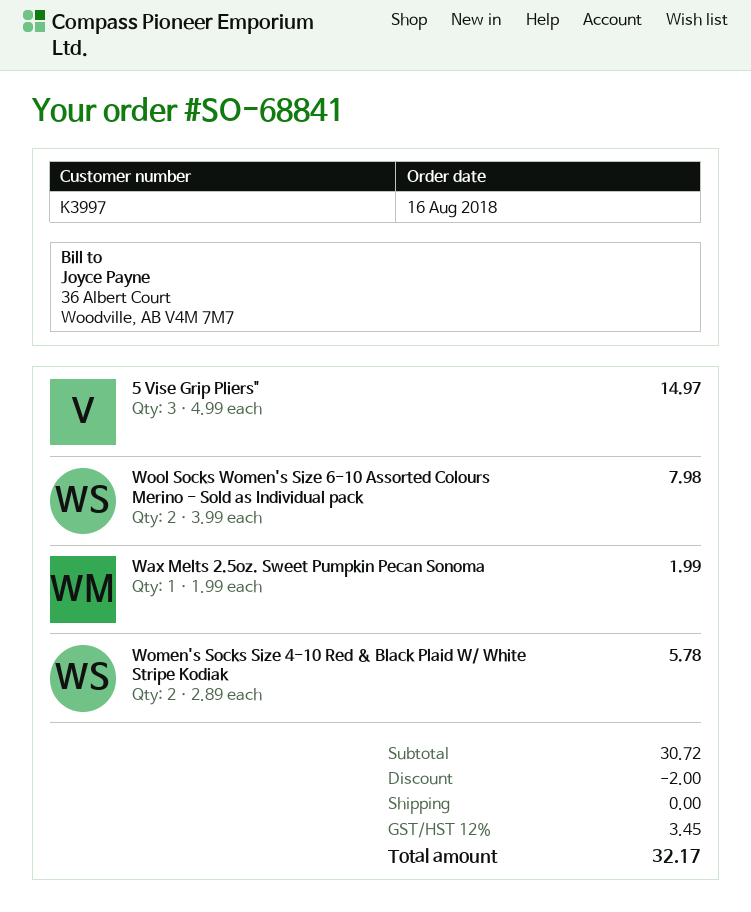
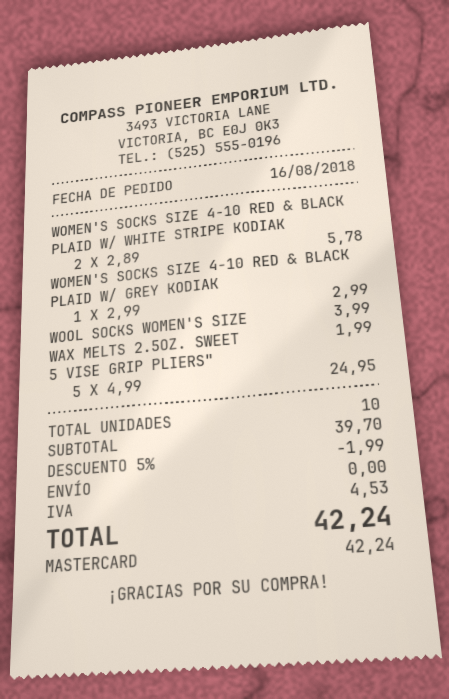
5 Vise Grip Pliers": 3 x 4.99 = 14.97 -> 5 x 4.99 = 24.95
Wool Socks Women's Size 6-10 Assorted Colours Merino - Sold as Individual pack: 2 x 3.99 = 7.98 -> 1 x 3.99 = 3.99
WOMEN'S SOCKS SIZE 4-10 RED & BLACK PLAID W/ GREY KODIAK: none -> 1 x 2.99 = 2.99
subtotal: 30.72 -> 39.70
discount: 2.00 -> 1.99
tax: 3.45 -> 4.53
total: 32.17 -> 42.24

